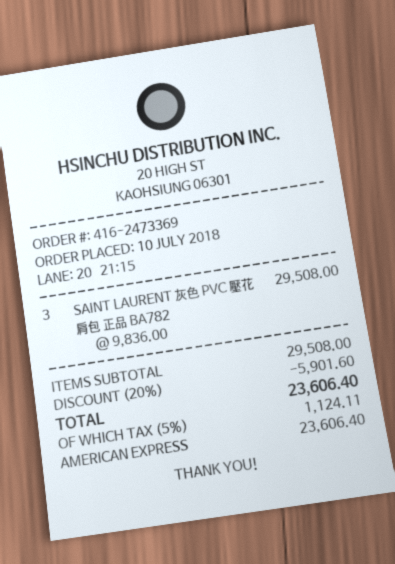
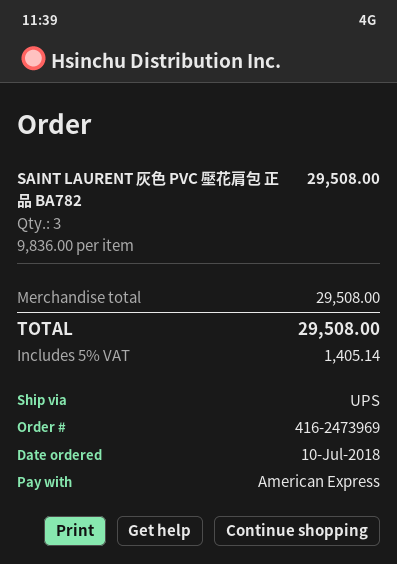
order number: 416-2473369 -> 416-2473969
discount: 20% = 5901.60 -> none
tax: 5% = 1124.11 -> 5% = 1405.14
total: 23606.40 -> 29508.00

